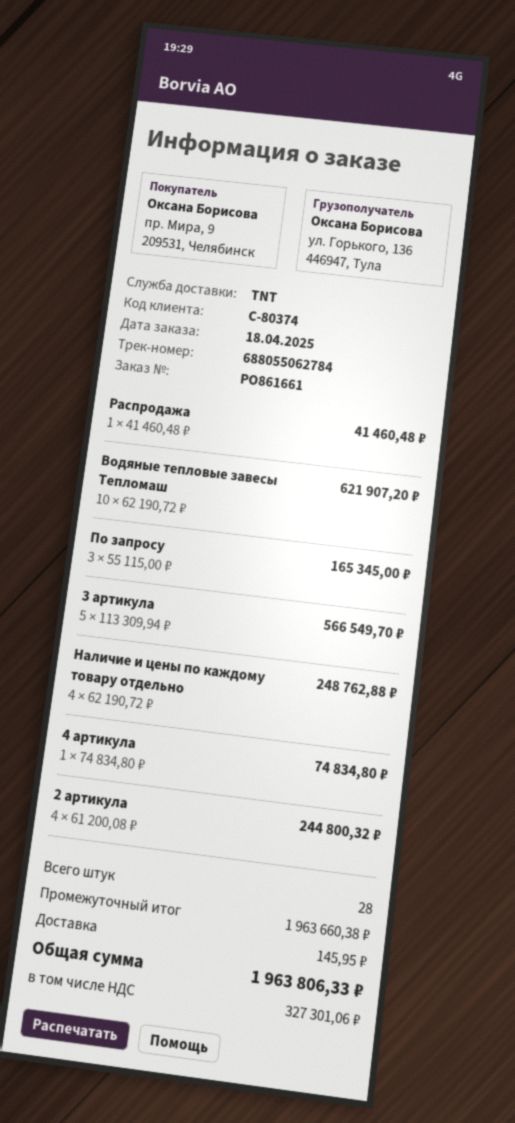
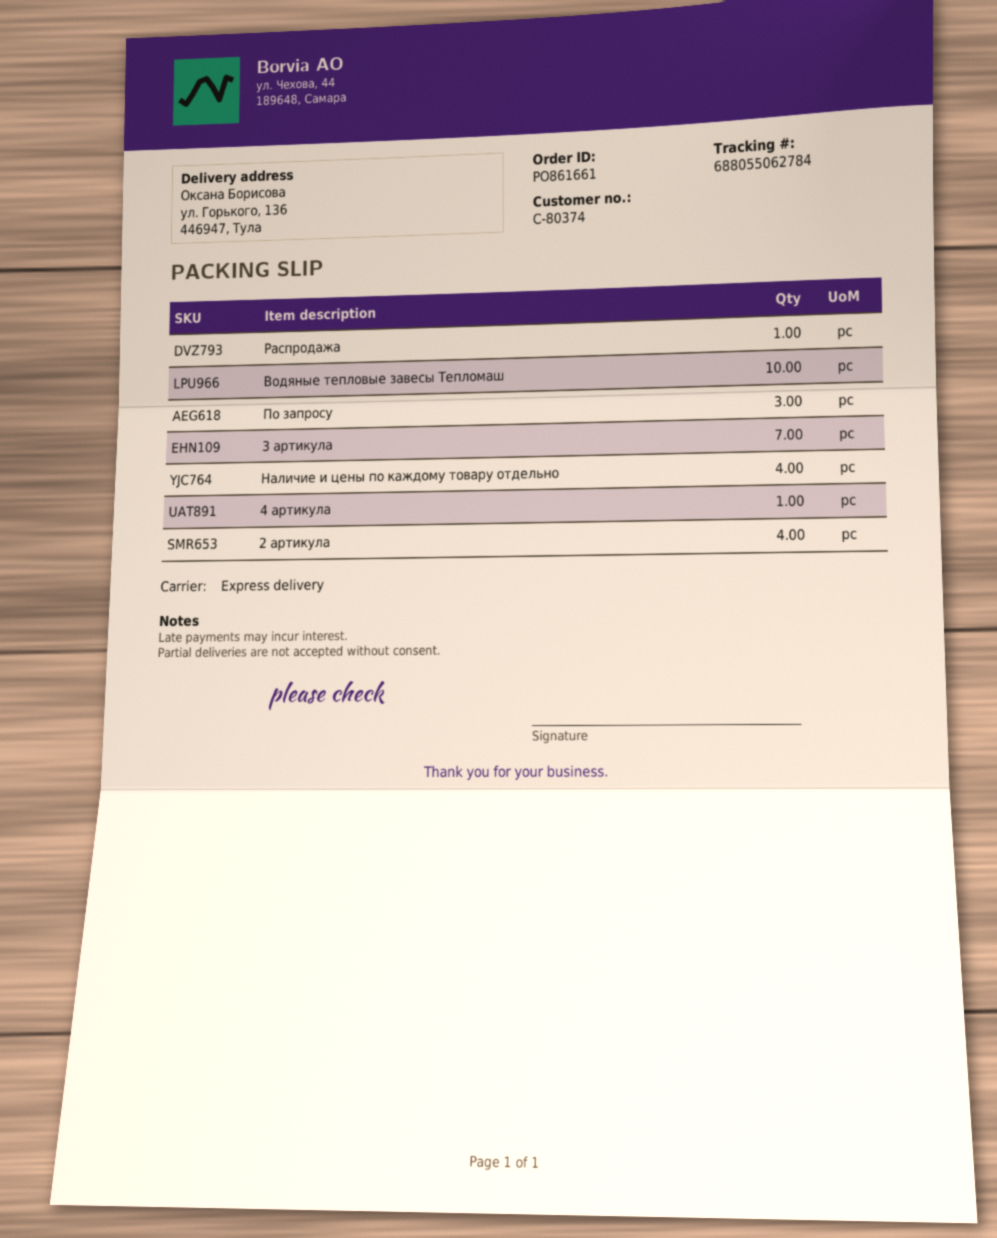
shipping method: TNT -> express
3 артикула: 5 -> 7

